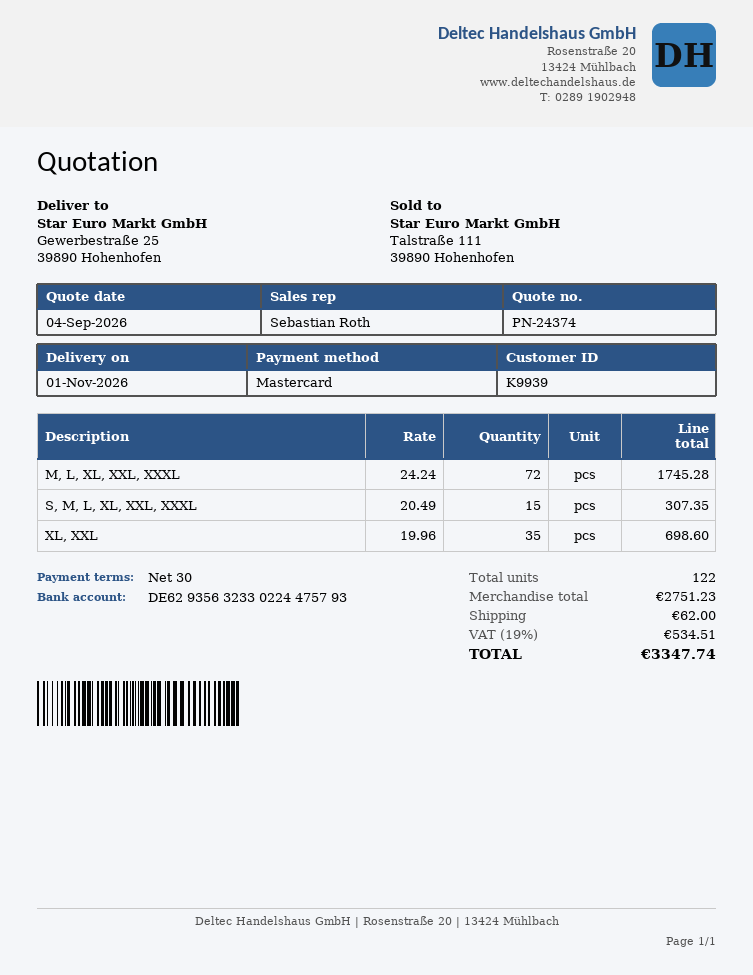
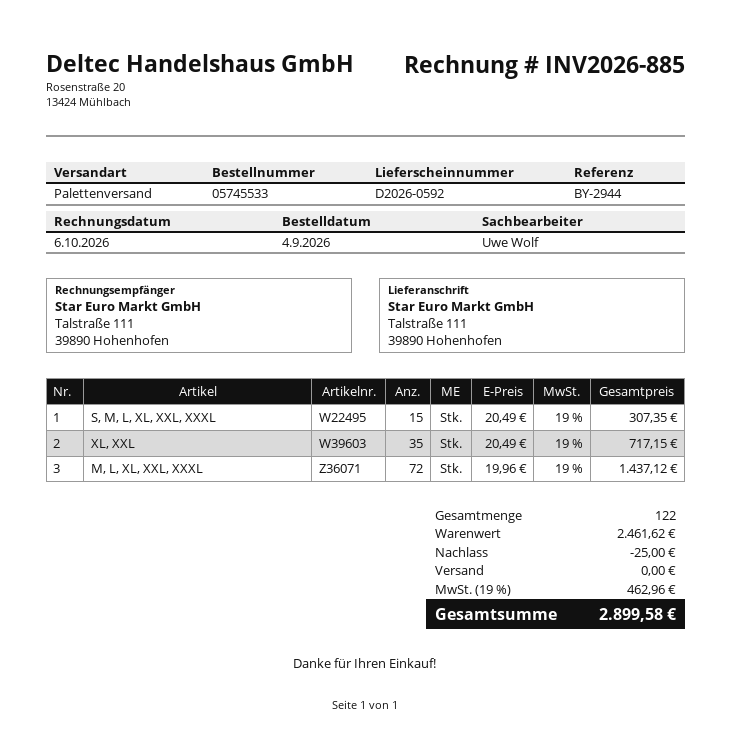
sales rep: Sebastian Roth -> Uwe Wolf
ship to: Gewerbestraße 25, 39890 Hohenhofen -> Talstraße 111, 39890 Hohenhofen
M, L, XL, XXL, XXXL: 72 x 24.24 = 1745.28 -> 72 x 19.96 = 1437.12
XL, XXL: 35 x 19.96 = 698.60 -> 35 x 20.49 = 717.15
subtotal: 2751.23 -> 2461.62
discount: none -> 25.00
shipping: 62.00 -> 0.00
tax: 19% = 534.51 -> 19% = 462.96
total: 3347.74 -> 2899.58

